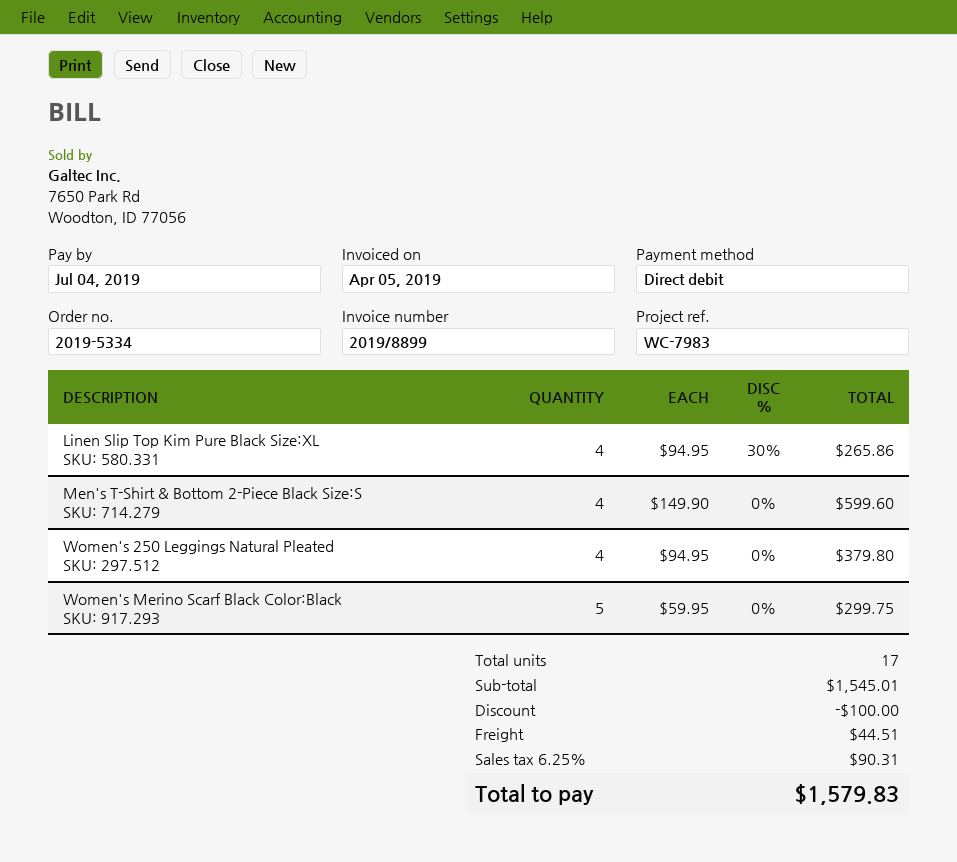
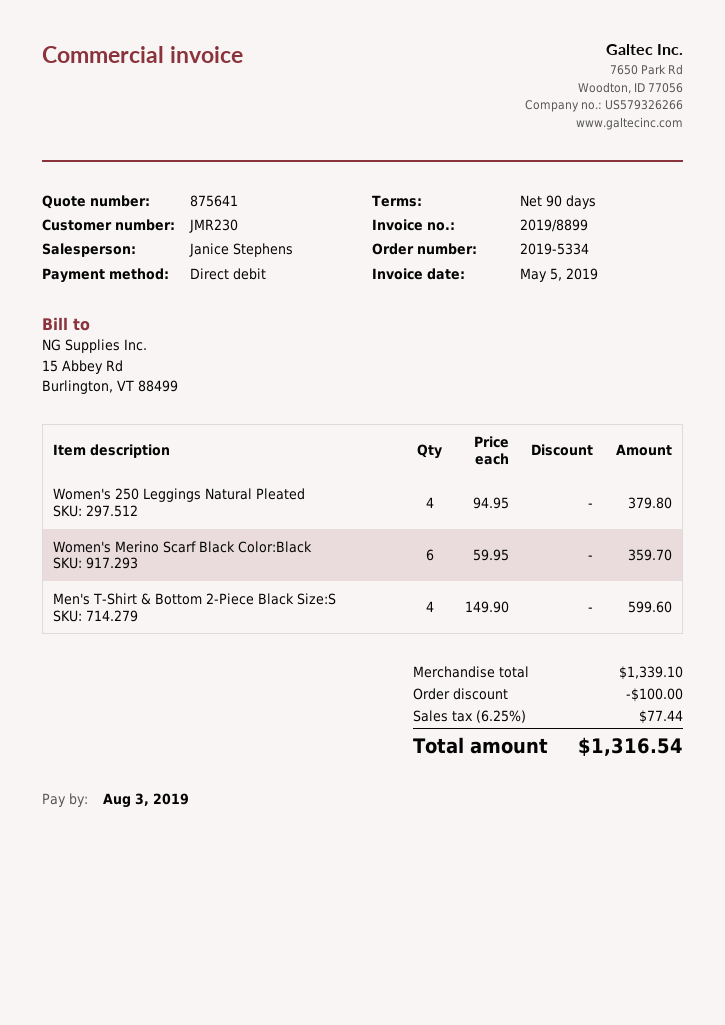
invoice date: 2019-04-05 -> 2019-05-05
due date: 2019-07-04 -> 2019-08-03
Linen Slip Top Kim Pure Black Size:XL: 4 x 94.95 - 30% = 265.86 -> none
Women's Merino Scarf Black Color:Black: 5 x 59.95 = 299.75 -> 6 x 59.95 = 359.70
subtotal: 1545.01 -> 1339.10
shipping: 44.51 -> none
tax: 6.25% = 90.31 -> 6.25% = 77.44
total: 1579.83 -> 1316.54

